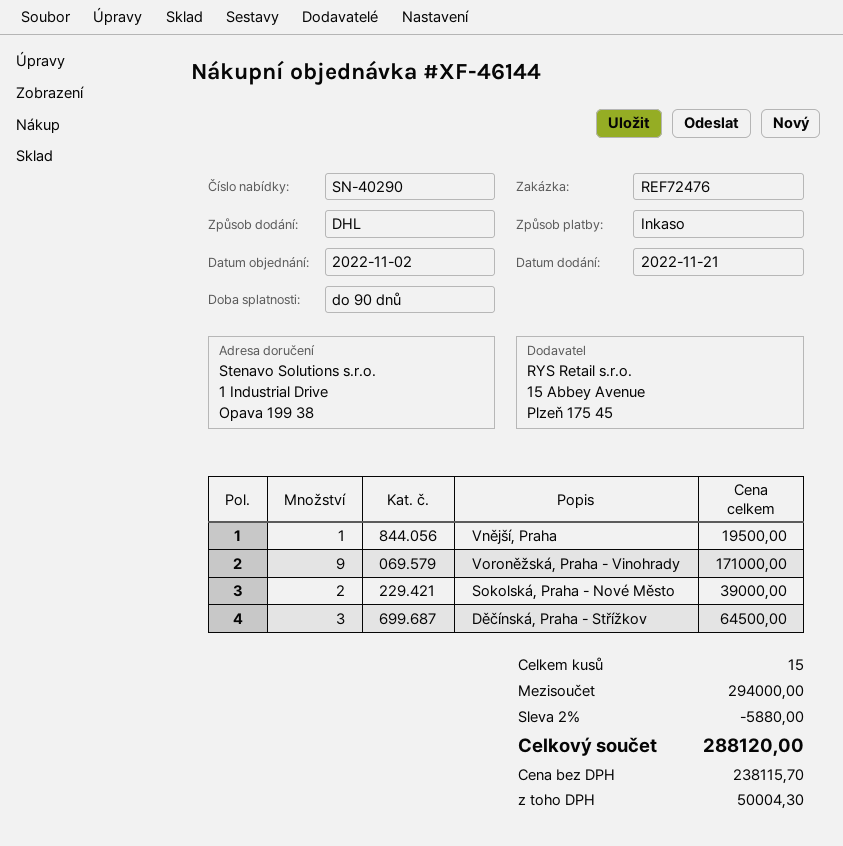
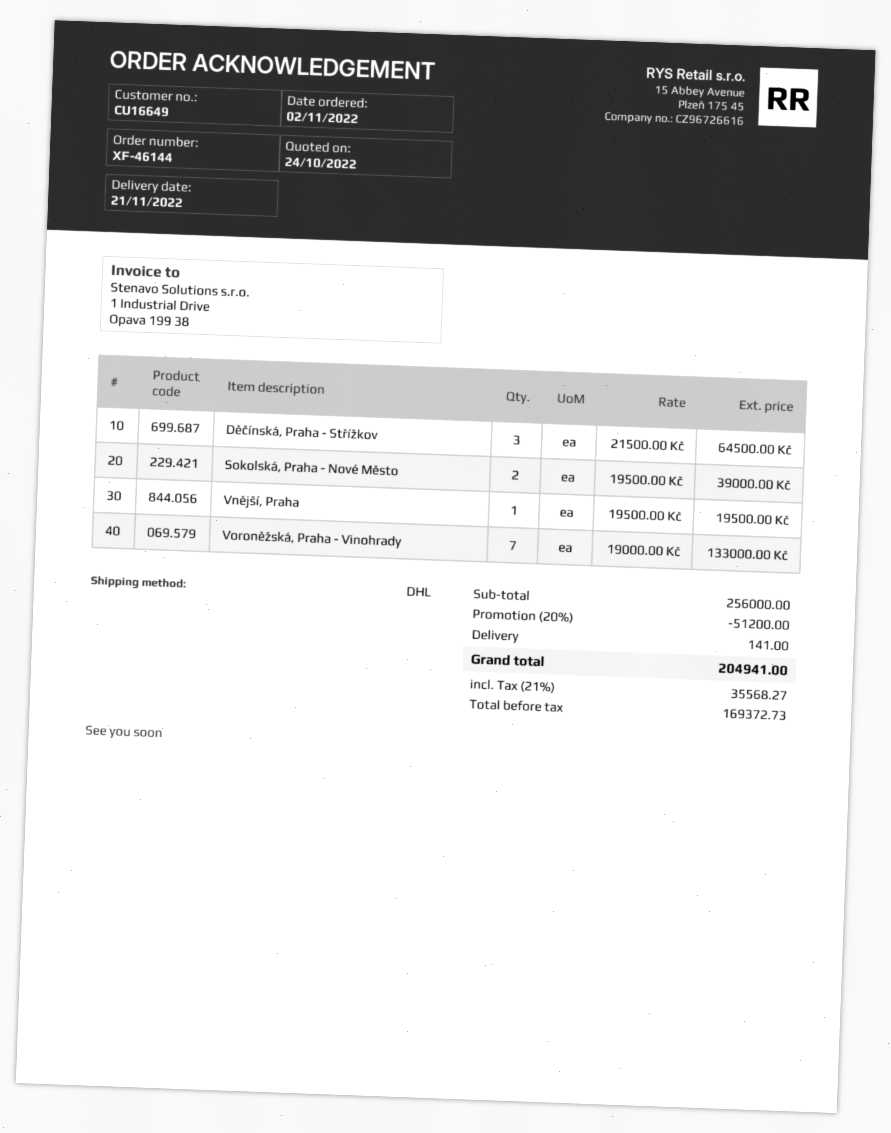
Voroněžská, Praha - Vinohrady: 9 for 171000.00 -> 7 for 133000.00
subtotal: 294000.00 -> 256000.00
discount: 2% = 5880.00 -> 20% = 51200.00
shipping: none -> 141.00
net: 238115.70 -> 169372.73
tax: 50004.30 -> 35568.27
total: 288120.00 -> 204941.00

